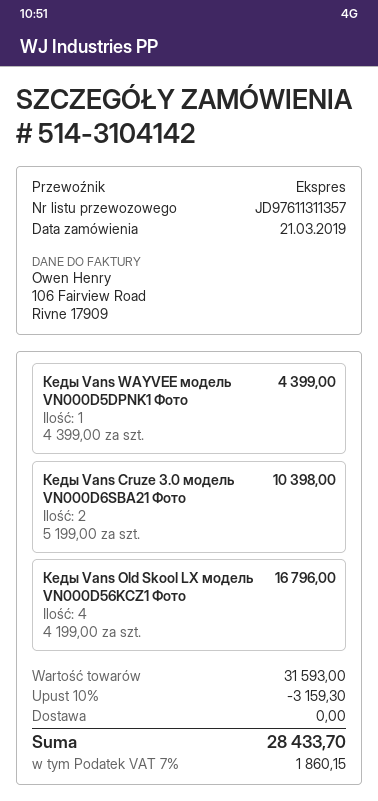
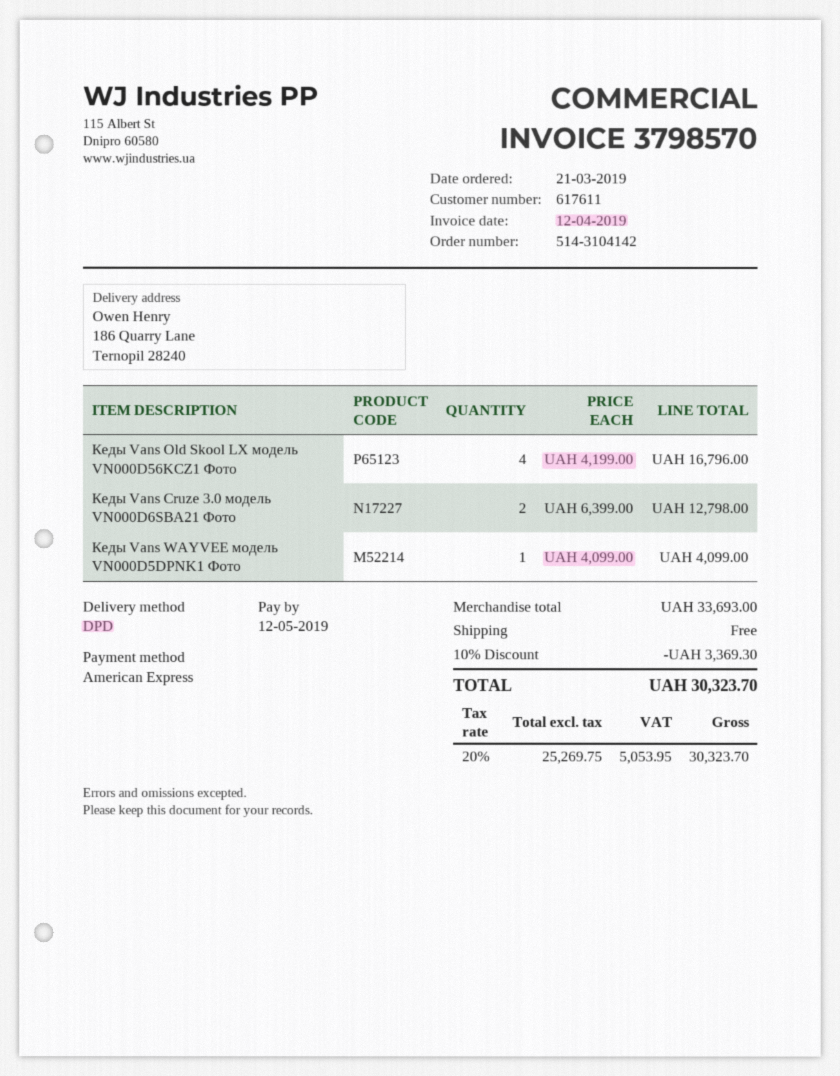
shipping method: express -> DPD
Кеды Vans WAYVEE модель VN000D5DPNK1 Фото: 1 x 4399.00 = 4399.00 -> 1 x 4099.00 = 4099.00
Кеды Vans Cruze 3.0 модель VN000D6SBA21 Фото: 2 x 5199.00 = 10398.00 -> 2 x 6399.00 = 12798.00
subtotal: 31593.00 -> 33693.00
discount: 10% = 3159.30 -> 10% = 3369.30
tax: 7% = 1860.15 -> 20% = 5053.95
total: 28433.70 -> 30323.70

